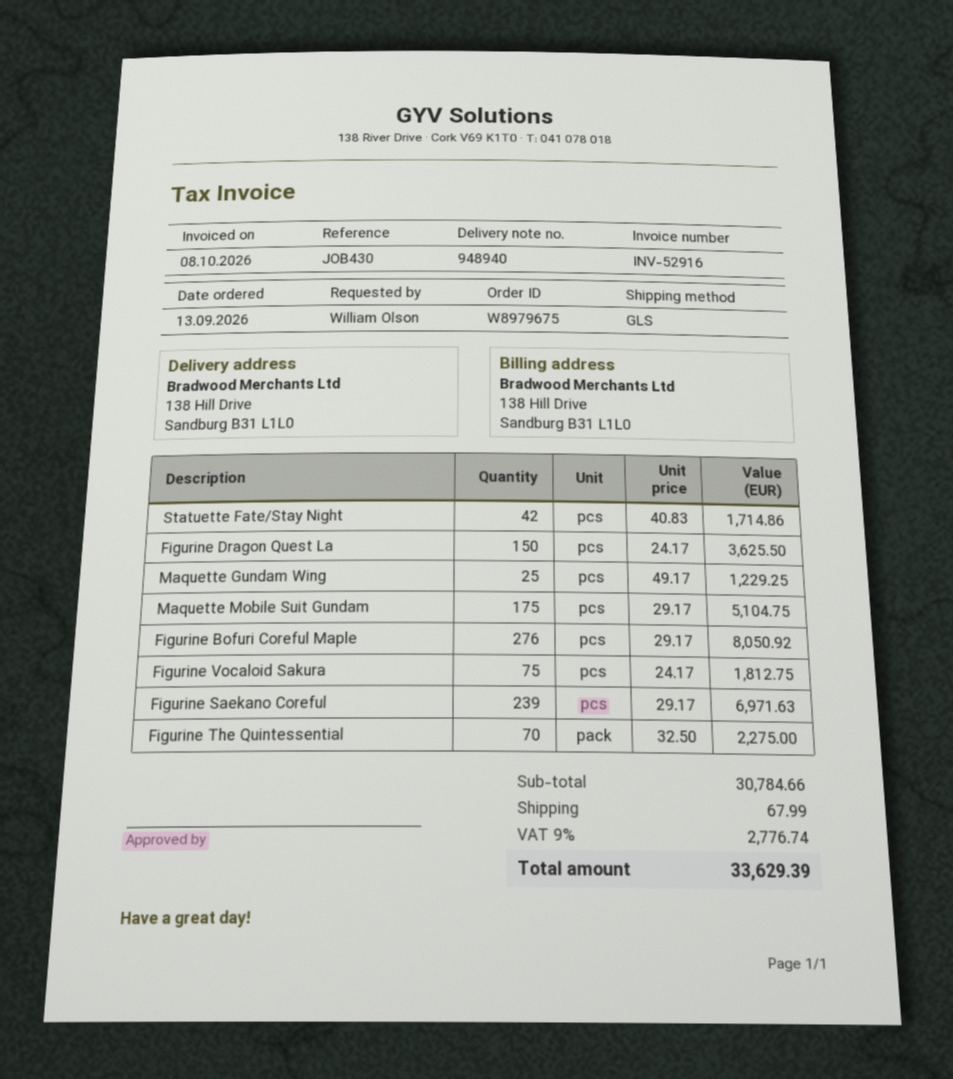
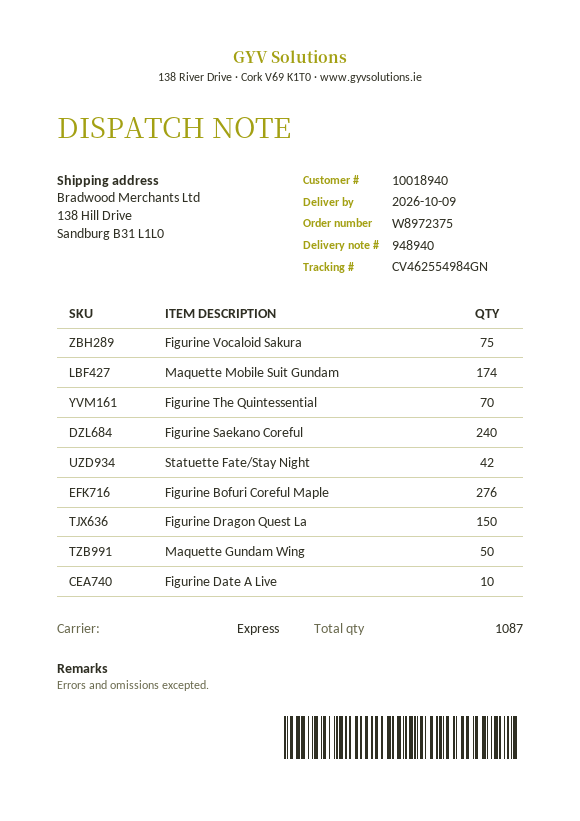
order number: W8979675 -> W8972375
shipping method: GLS -> express
Maquette Gundam Wing: 25 -> 50
Maquette Mobile Suit Gundam: 175 -> 174
Figurine Saekano Coreful: 239 -> 240
Figurine Date A Live: none -> 10

